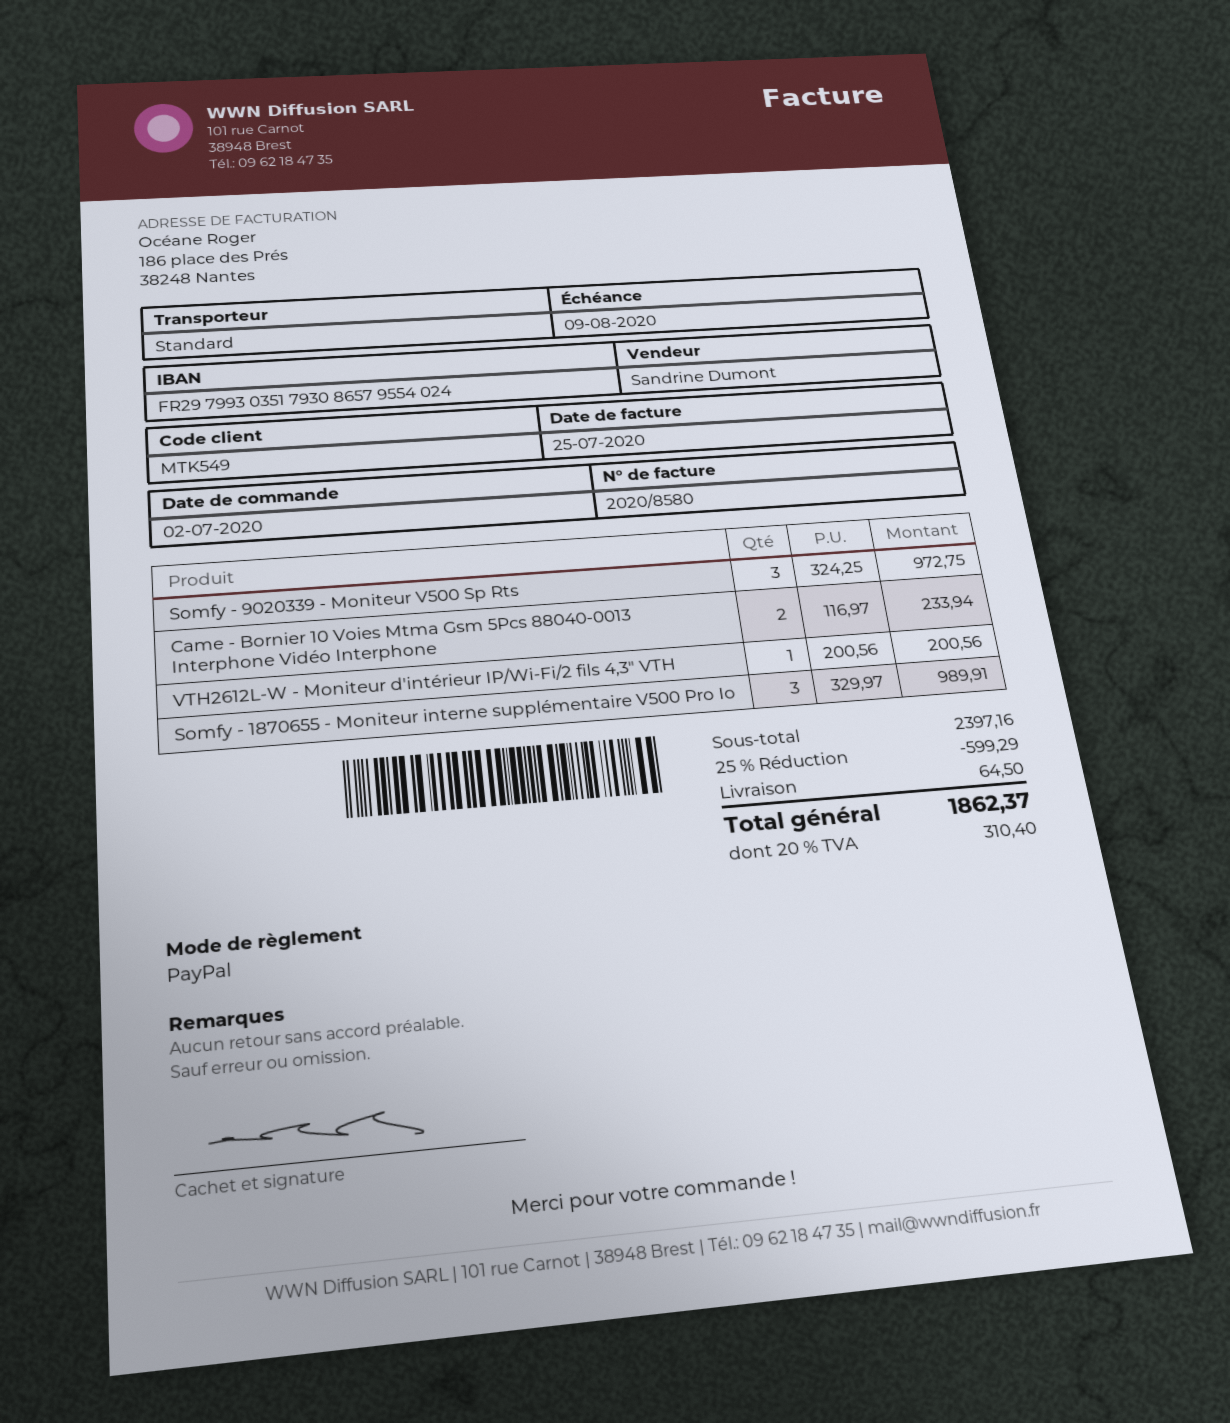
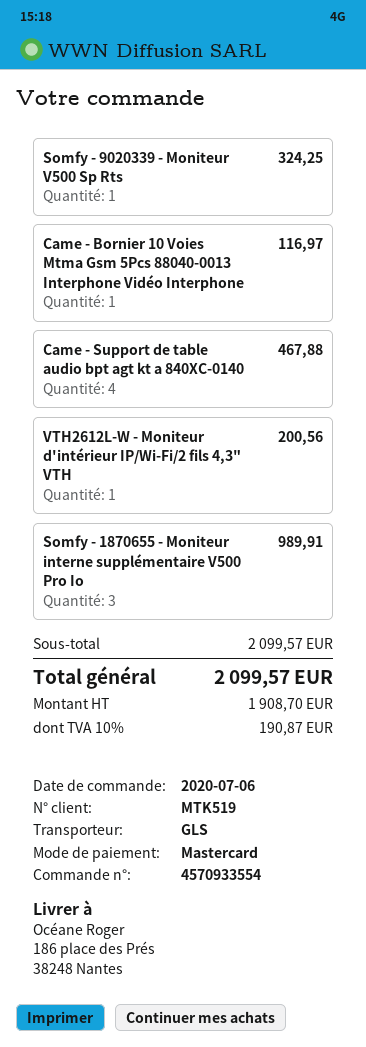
order date: 2020-07-02 -> 2020-07-06
customer number: MTK549 -> MTK519
payment method: PayPal -> Mastercard
shipping method: standard -> GLS
Somfy - 9020339 - Moniteur V500 Sp Rts: 3 for 972.75 -> 1 for 324.25
Came - Bornier 10 Voies Mtma Gsm 5Pcs 88040-0013 Interphone Vidéo Interphone: 2 for 233.94 -> 1 for 116.97
Came - Support de table audio bpt agt kt a 840XC-0140: none -> 4 for 467.88
subtotal: 2397.16 -> 2099.57
discount: 25% = 599.29 -> none
shipping: 64.50 -> none
tax: 20% = 310.40 -> 10% = 190.87
total: 1862.37 -> 2099.57

